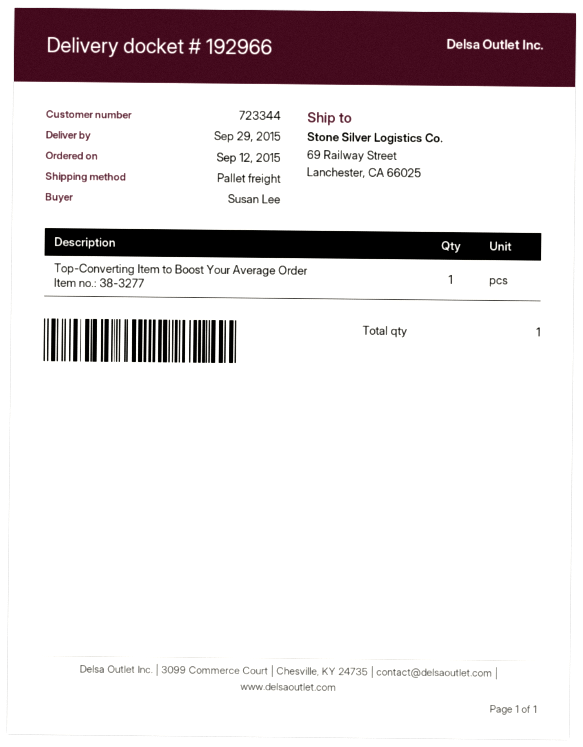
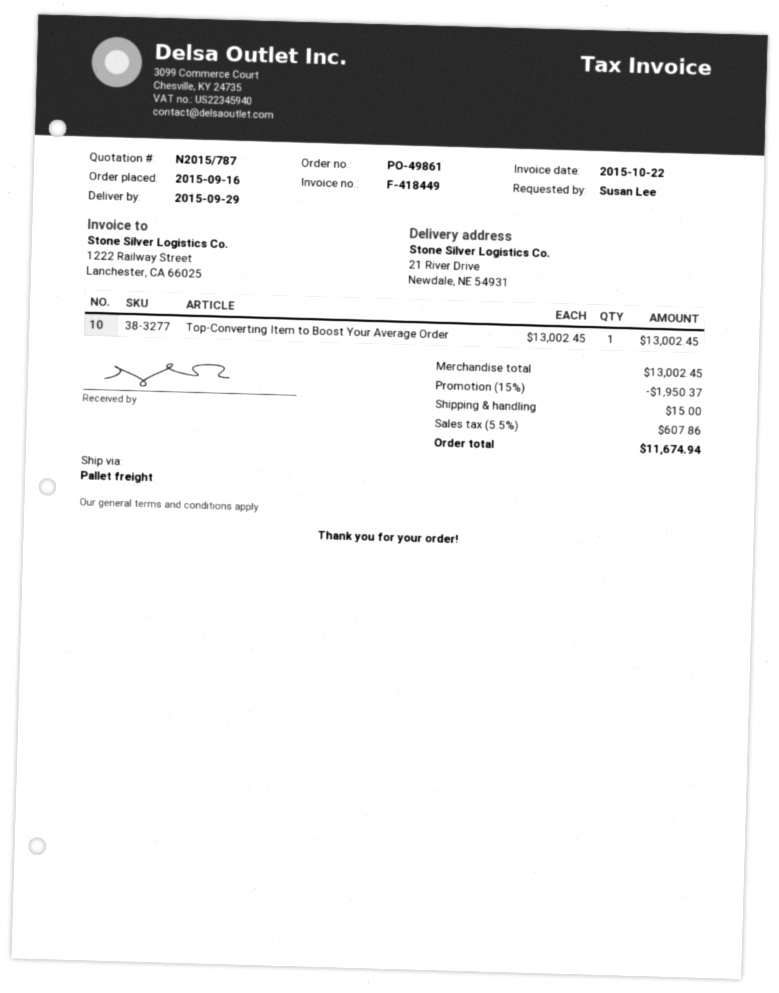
order date: 2015-09-12 -> 2015-09-16
ship to: 69 Railway Street, Lanchester, CA 66025 -> 21 River Drive, Newdale, NE 54931

